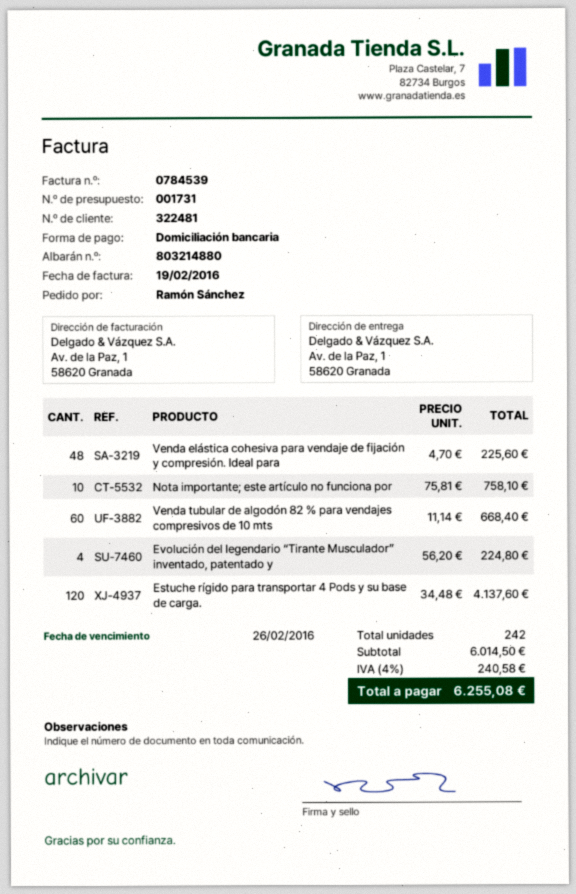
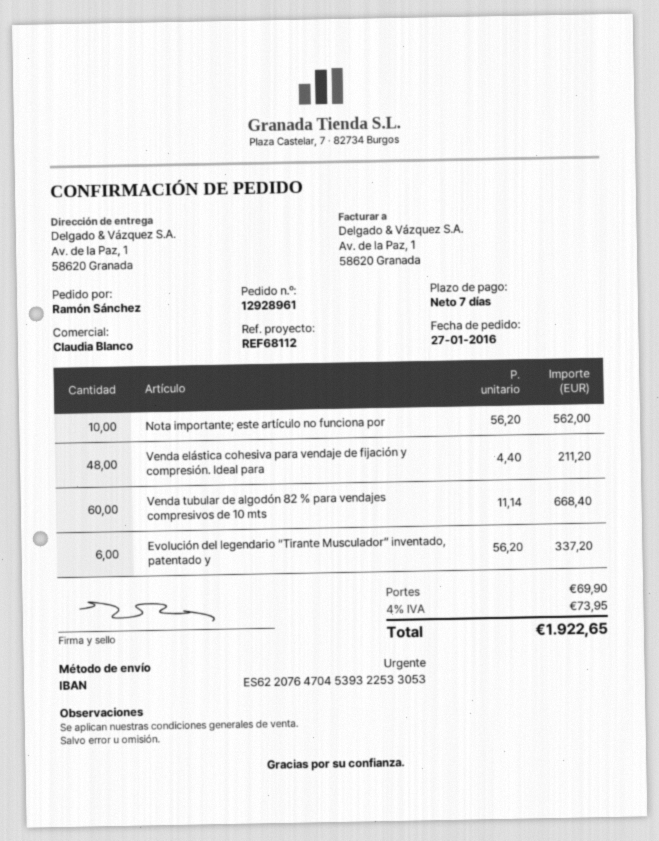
Venda elástica cohesiva para vendaje de fijación y compresión. Ideal para: 48 x 4.70 = 225.60 -> 48 x 4.40 = 211.20
Nota importante; este artículo no funciona por: 10 x 75.81 = 758.10 -> 10 x 56.20 = 562.00
Evolución del legendario “Tirante Musculador” inventado, patentado y: 4 x 56.20 = 224.80 -> 6 x 56.20 = 337.20
Estuche rígido para transportar 4 Pods y su base de carga.: 120 x 34.48 = 4137.60 -> none
shipping: none -> 69.90
tax: 4% = 240.58 -> 4% = 73.95
total: 6255.08 -> 1922.65

